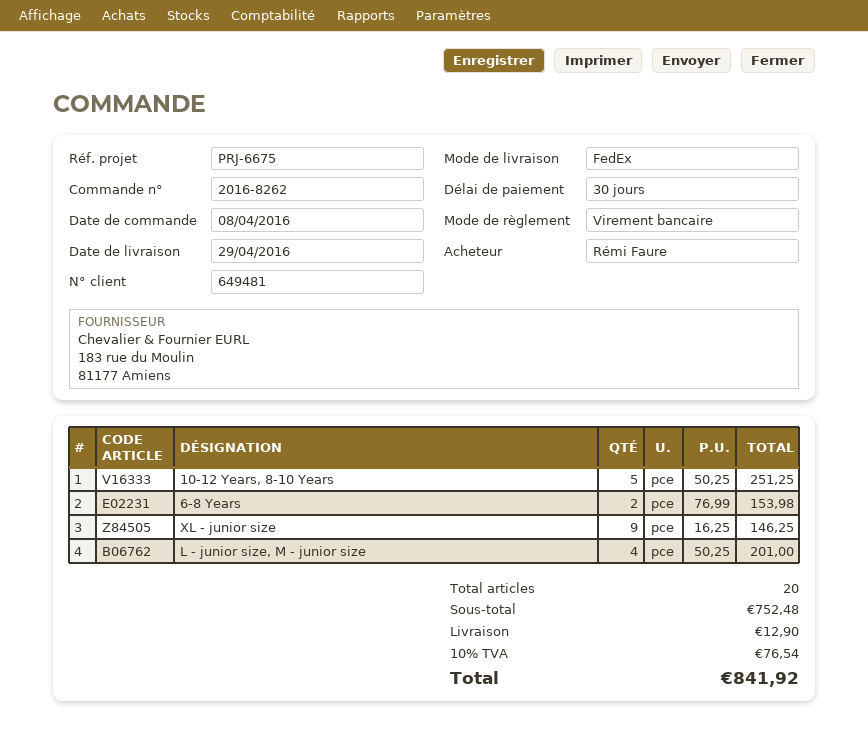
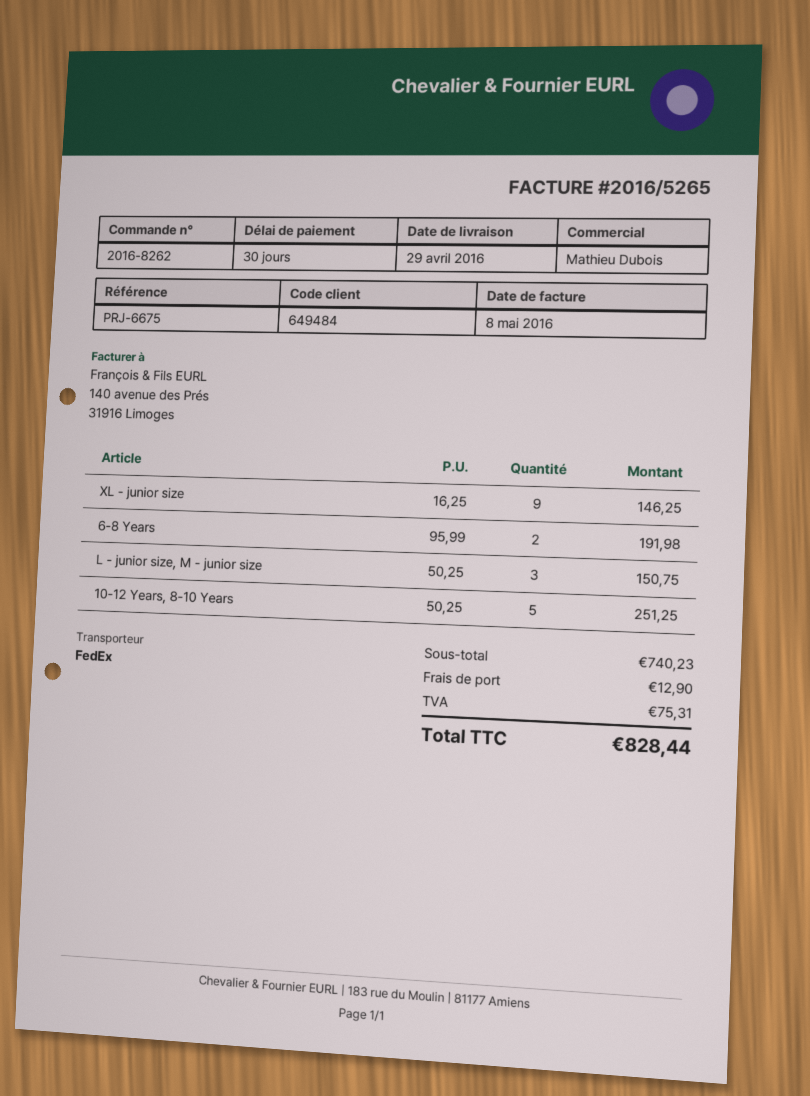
customer number: 649481 -> 649484
6-8 Years: 2 x 76.99 = 153.98 -> 2 x 95.99 = 191.98
L - junior size, M - junior size: 4 x 50.25 = 201.00 -> 3 x 50.25 = 150.75
subtotal: 752.48 -> 740.23
tax: 76.54 -> 75.31
total: 841.92 -> 828.44

